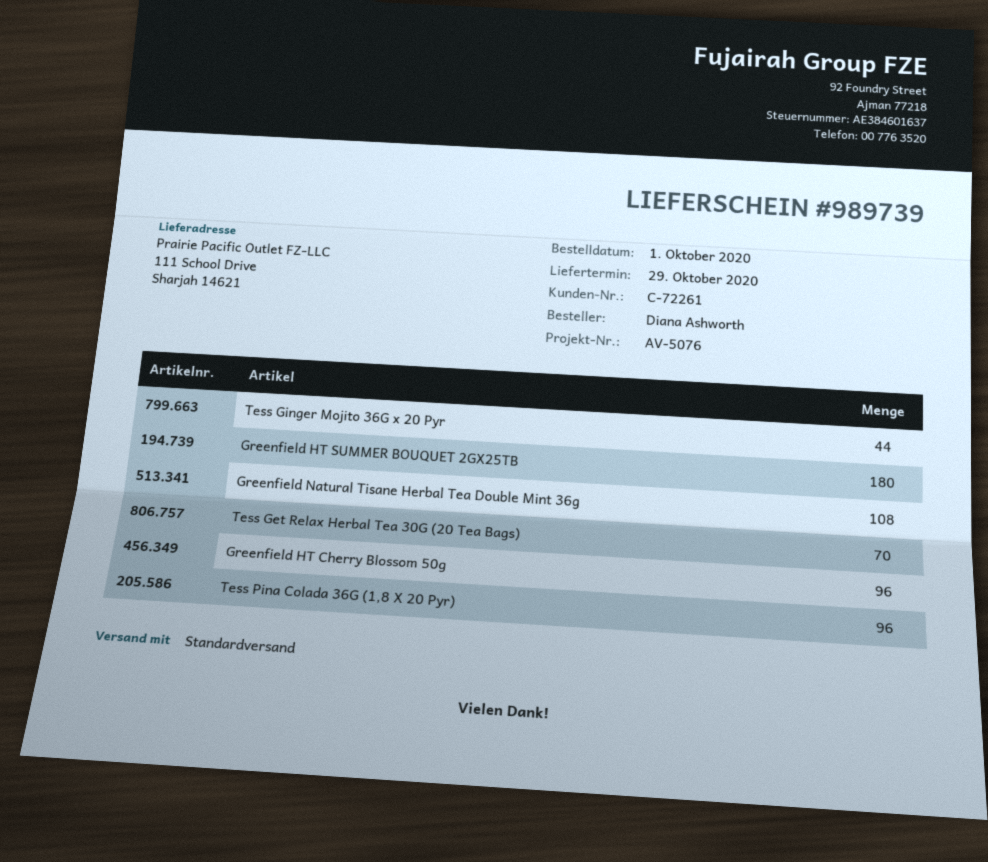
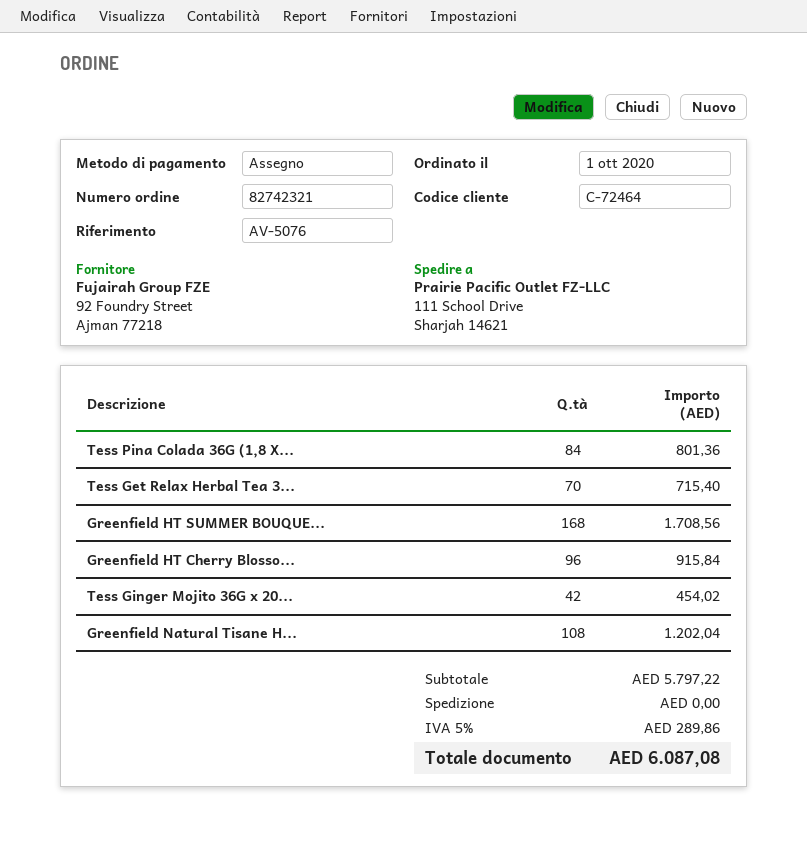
customer number: C-72261 -> C-72464
Tess Ginger Mojito 36G x 20 Pyr: 44 -> 42
Greenfield HT SUMMER BOUQUET 2GX25TB: 180 -> 168
Tess Pina Colada 36G (1,8 X 20 Pyr): 96 -> 84

